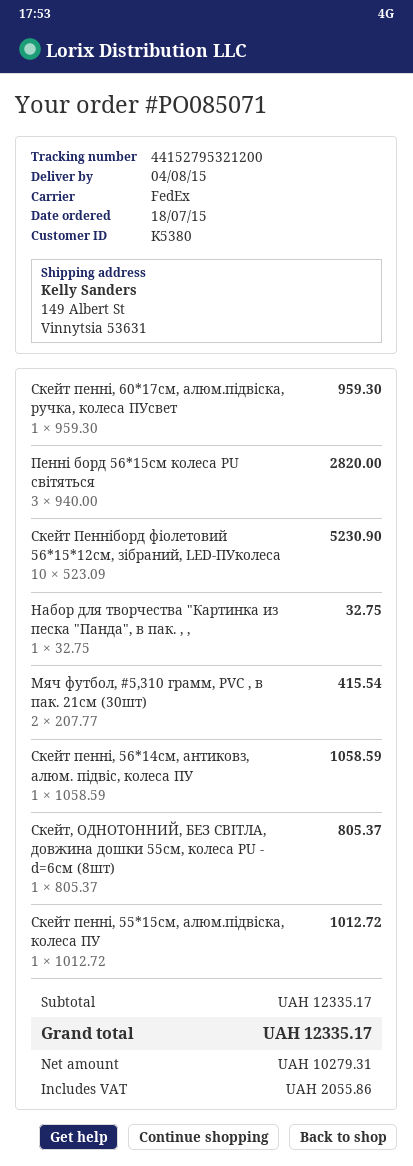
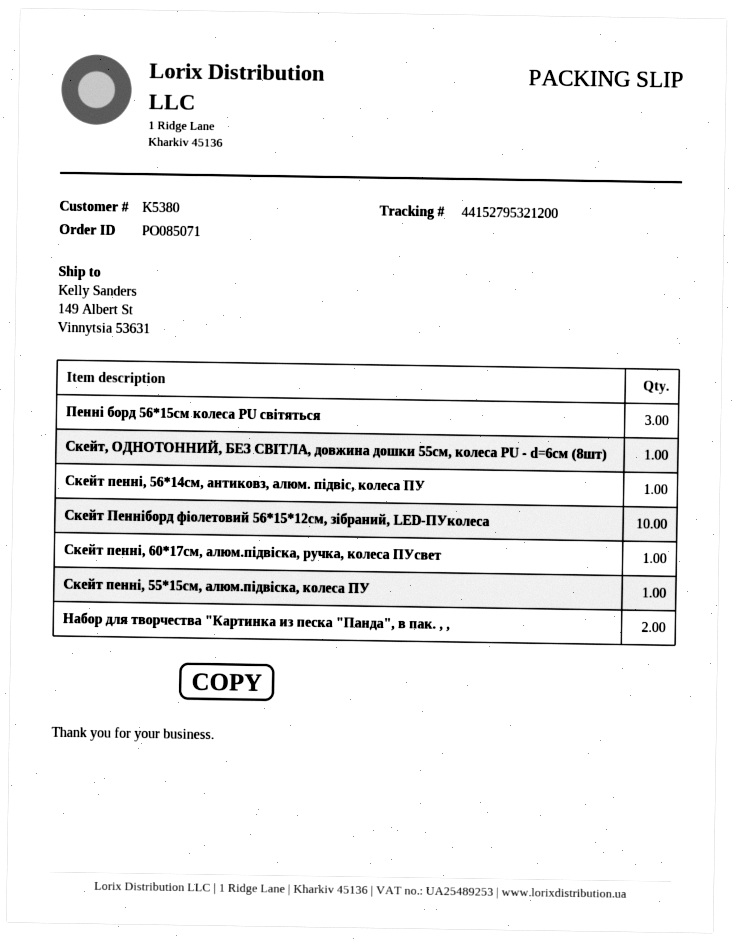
Набор для творчества "Картинка из песка "Панда", в пак. , ,: 1 -> 2
Мяч футбол, #5,310 грамм, PVC , в пак. 21см (30шт): 2 -> none

